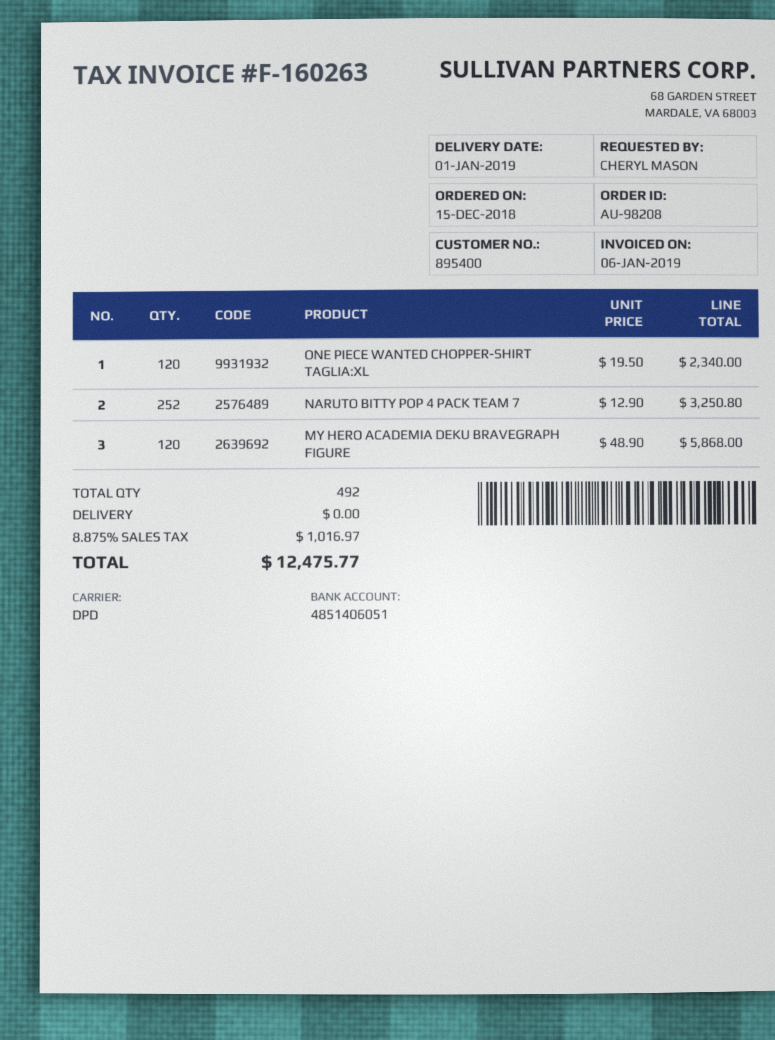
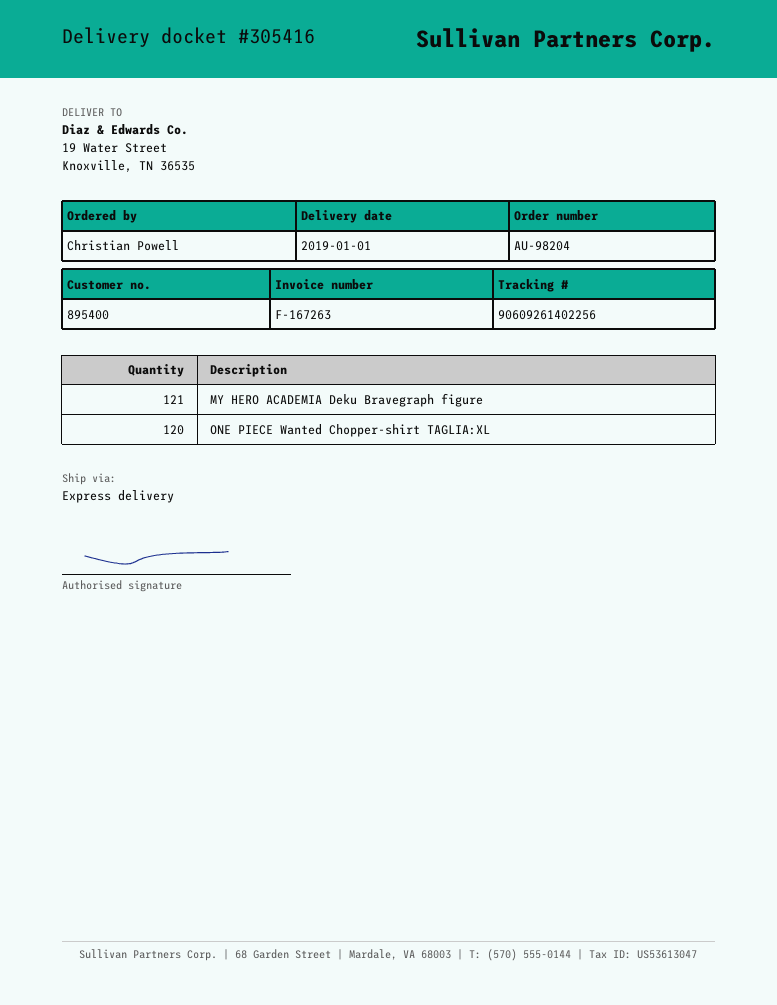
order number: AU-98208 -> AU-98204
invoice number: F-160263 -> F-167263
ordered by: CHERYL MASON -> Christian Powell
shipping method: DPD -> express
NARUTO BITTY POP 4 PACK TEAM 7: 252 -> none
MY HERO ACADEMIA DEKU BRAVEGRAPH FIGURE: 120 -> 121

